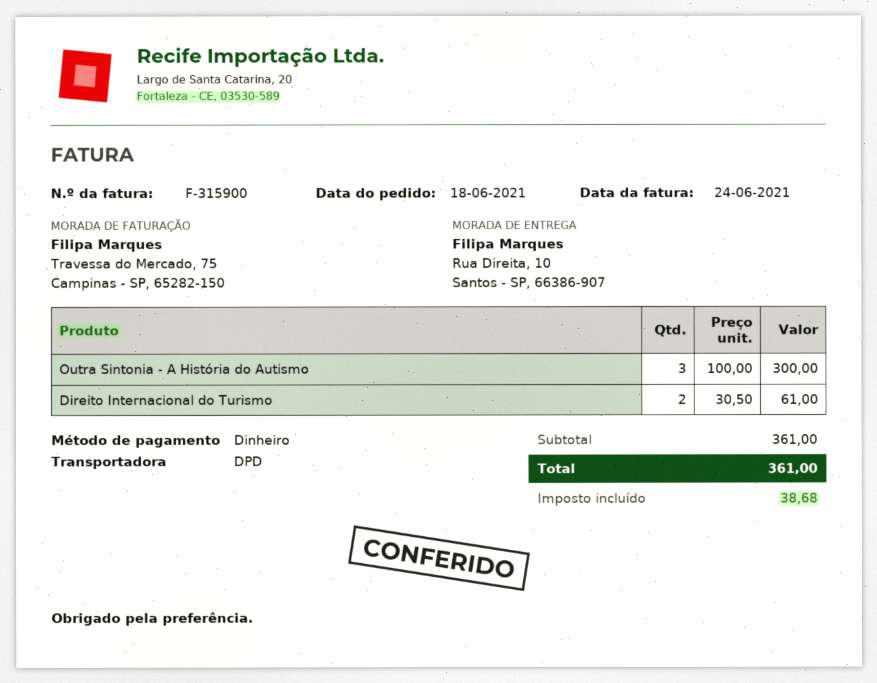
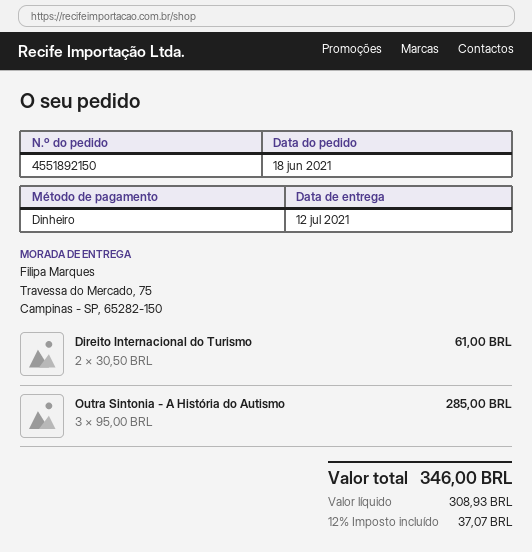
ship to: Rua Direita, 10, Santos - SP, 66386-907 -> Travessa do Mercado, 75, Campinas - SP, 65282-150
Outra Sintonia - A História do Autismo: 3 x 100.00 = 300.00 -> 3 x 95.00 = 285.00
tax: 38.68 -> 37.07
total: 361.00 -> 346.00

